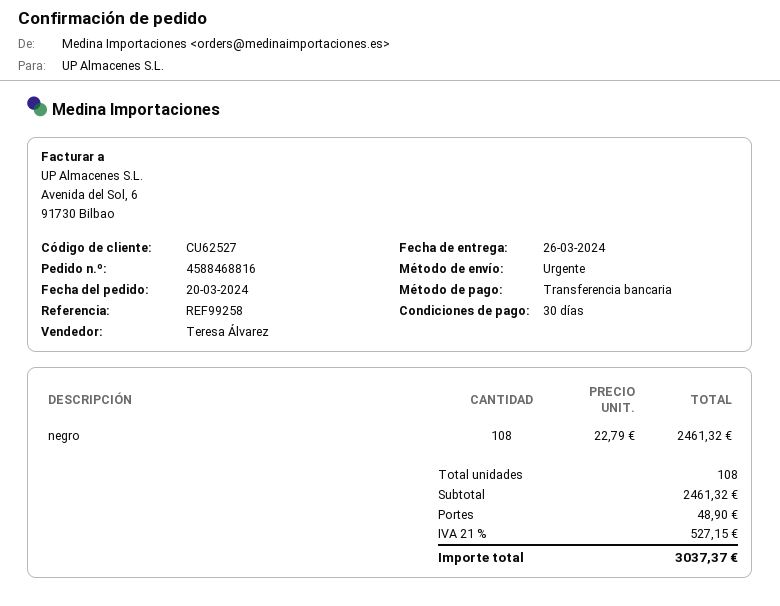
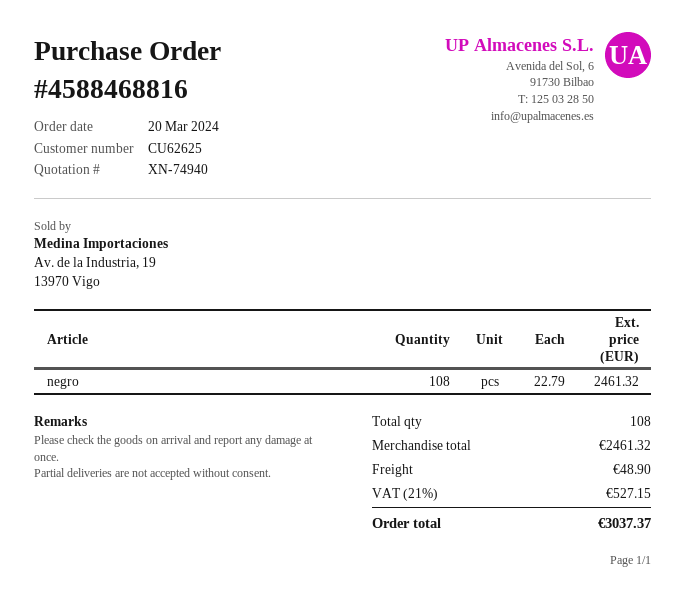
customer number: CU62527 -> CU62625

